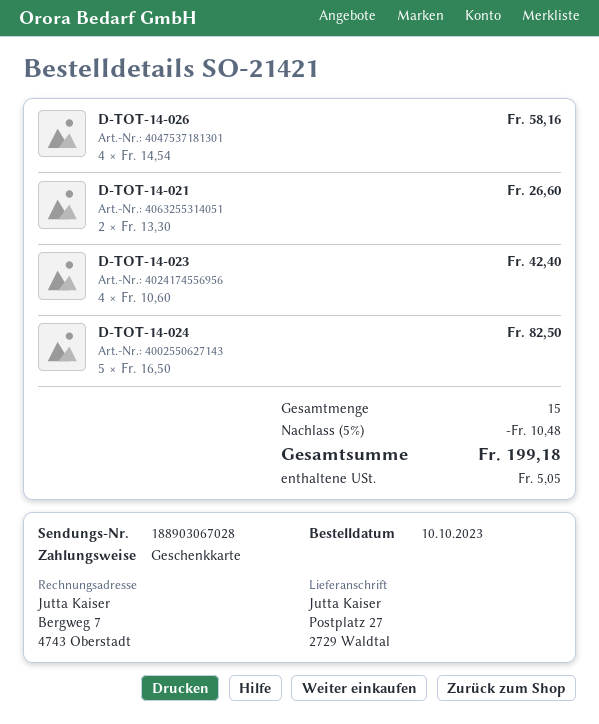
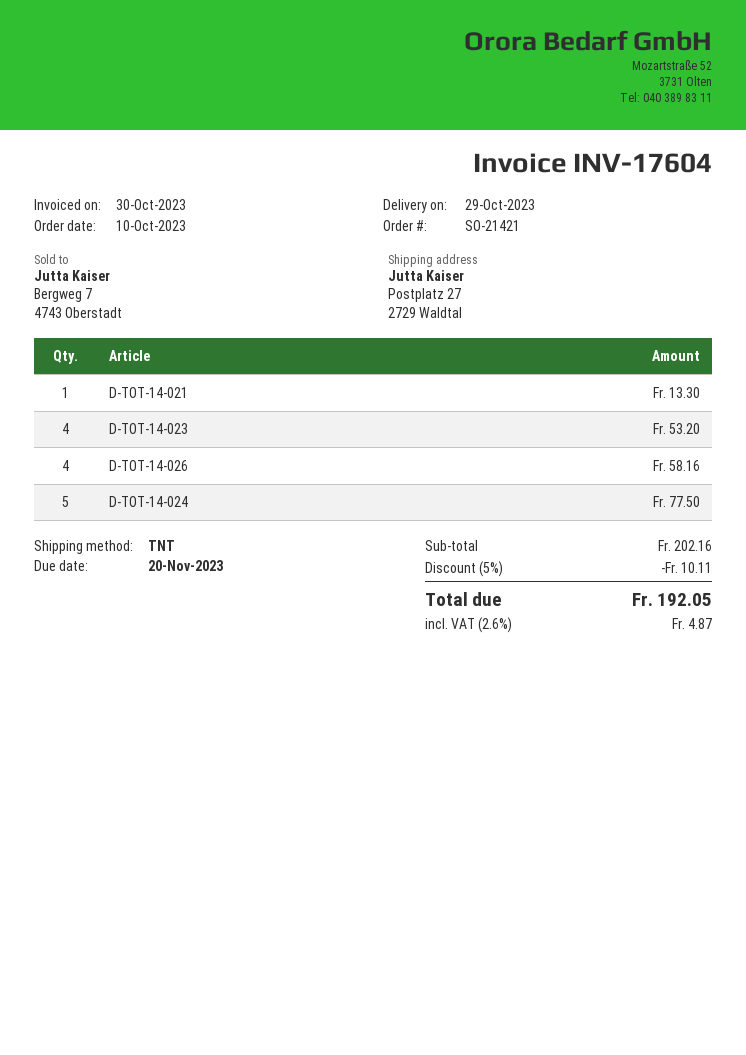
D-TOT-14-021: 2 for 26.60 -> 1 for 13.30
D-TOT-14-023: 4 for 42.40 -> 4 for 53.20
D-TOT-14-024: 5 for 82.50 -> 5 for 77.50
discount: 5% = 10.48 -> 5% = 10.11
tax: 5.05 -> 4.87
total: 199.18 -> 192.05

